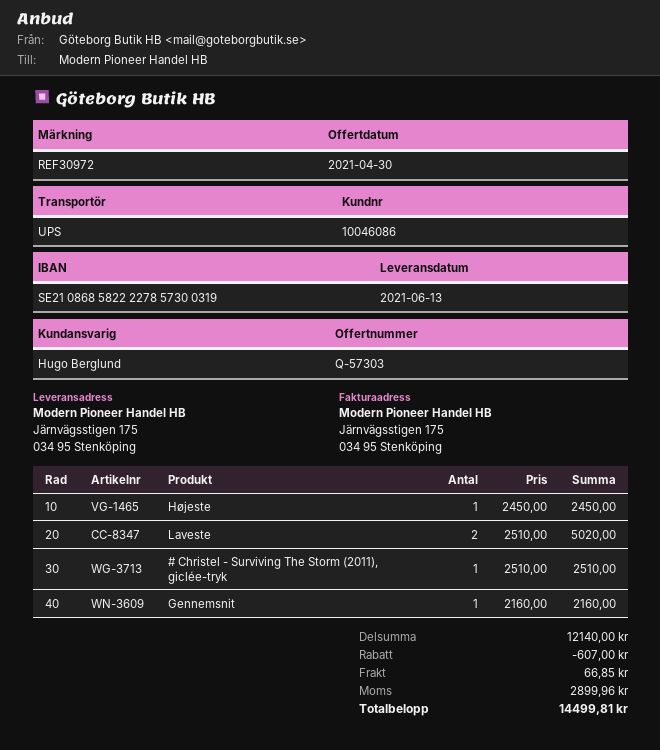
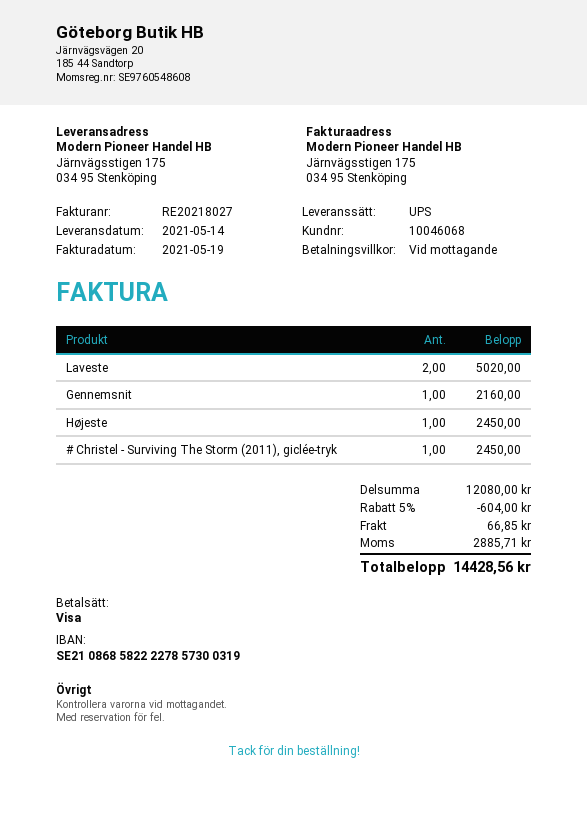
delivery date: 2021-06-13 -> 2021-05-14
customer number: 10046086 -> 10046068
# Christel - Surviving The Storm (2011), giclée-tryk: 1 for 2510.00 -> 1 for 2450.00
subtotal: 12140.00 -> 12080.00
discount: 607.00 -> 604.00
tax: 2899.96 -> 2885.71
total: 14499.81 -> 14428.56

